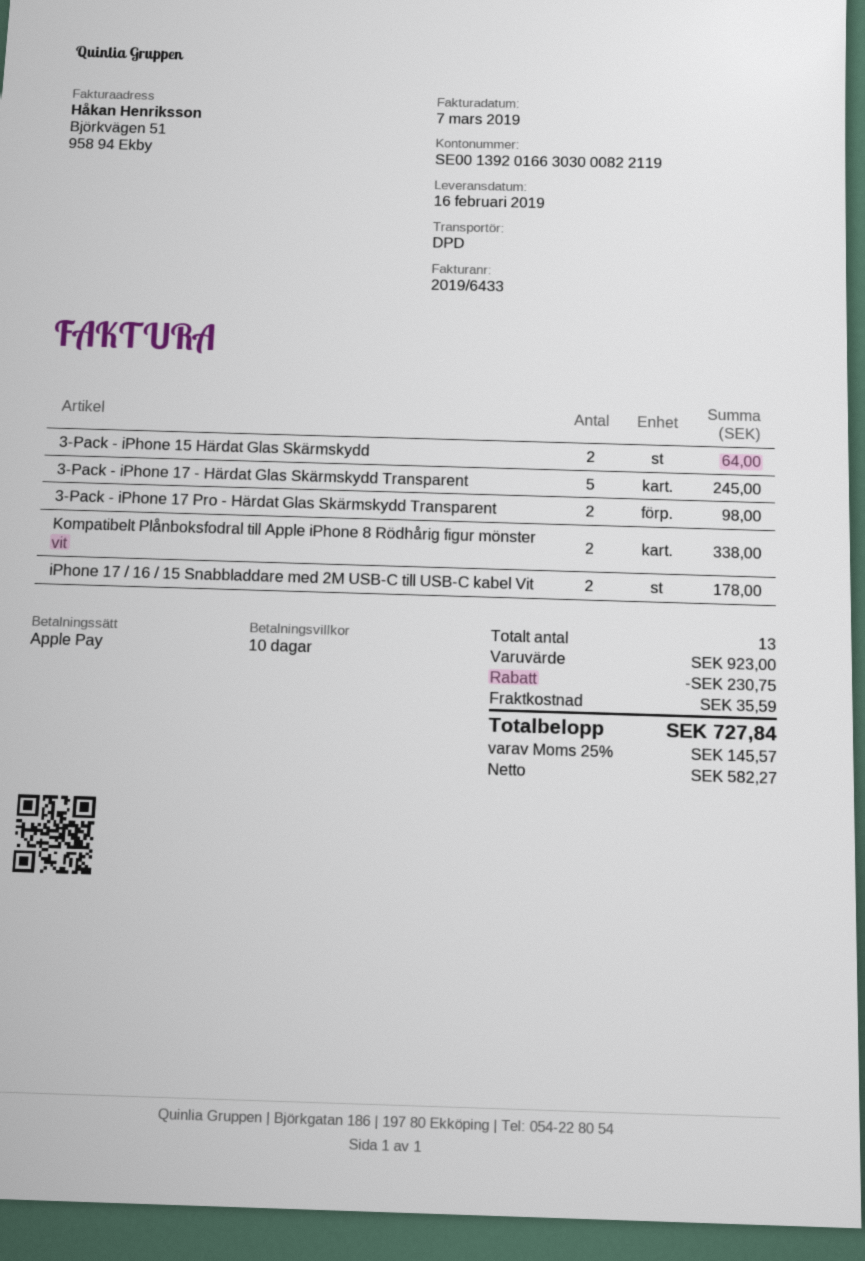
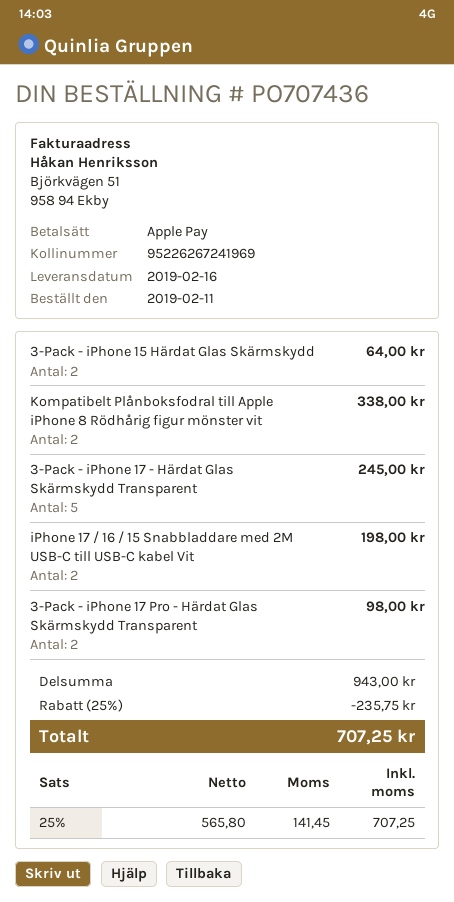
iPhone 17 / 16 / 15 Snabbladdare med 2M USB-C till USB-C kabel Vit: 2 for 178.00 -> 2 for 198.00
subtotal: 923.00 -> 943.00
discount: 230.75 -> 235.75
shipping: 35.59 -> none
net: 582.27 -> 565.80
tax: 25% = 145.57 -> 25% = 141.45
total: 727.84 -> 707.25

